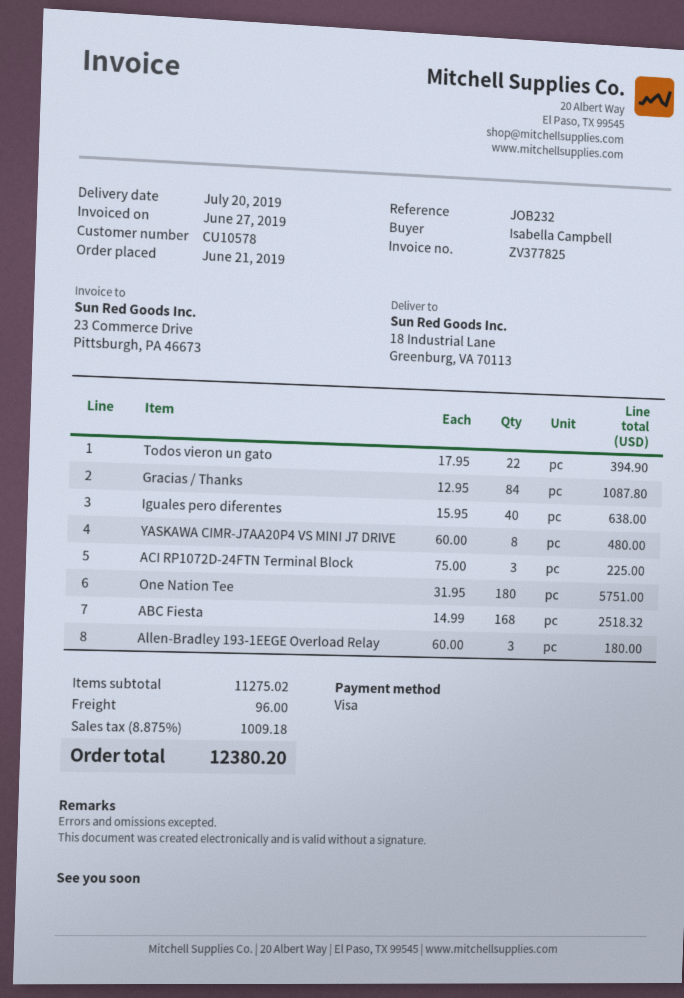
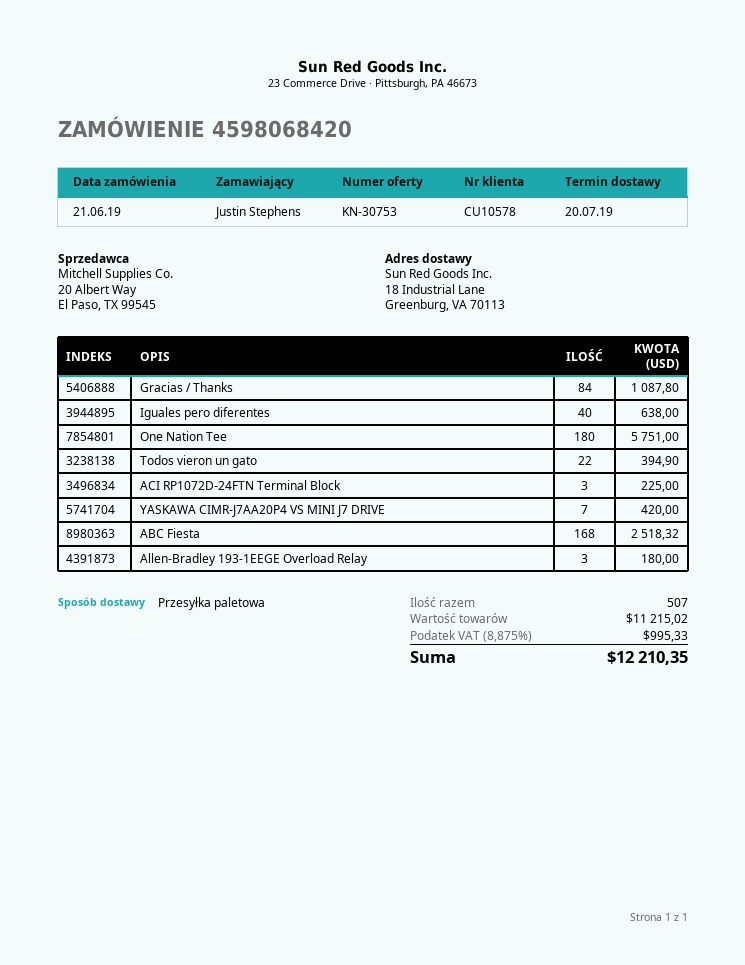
ordered by: Isabella Campbell -> Justin Stephens
YASKAWA CIMR-J7AA20P4 VS MINI J7 DRIVE: 8 for 480.00 -> 7 for 420.00
subtotal: 11275.02 -> 11215.02
shipping: 96.00 -> none
tax: 8.875% = 1009.18 -> 8.875% = 995.33
total: 12380.20 -> 12210.35

